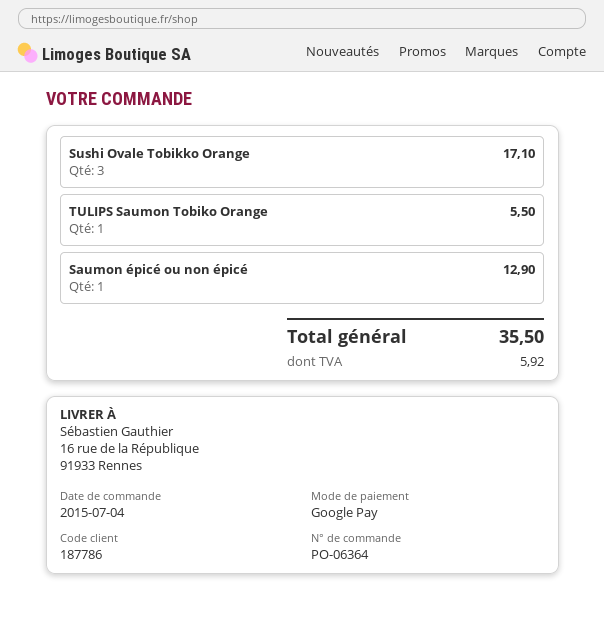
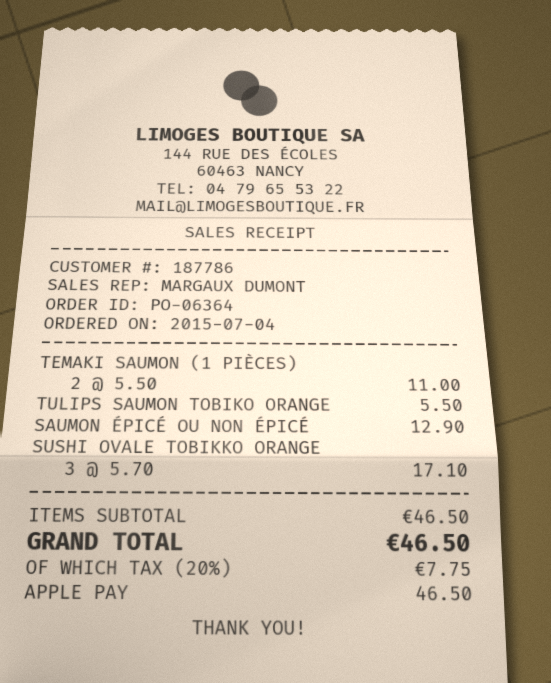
payment method: Google Pay -> Apple Pay
TEMAKI SAUMON (1 PIÈCES): none -> 2 for 11.00
tax: 5.92 -> 7.75
total: 35.50 -> 46.50

